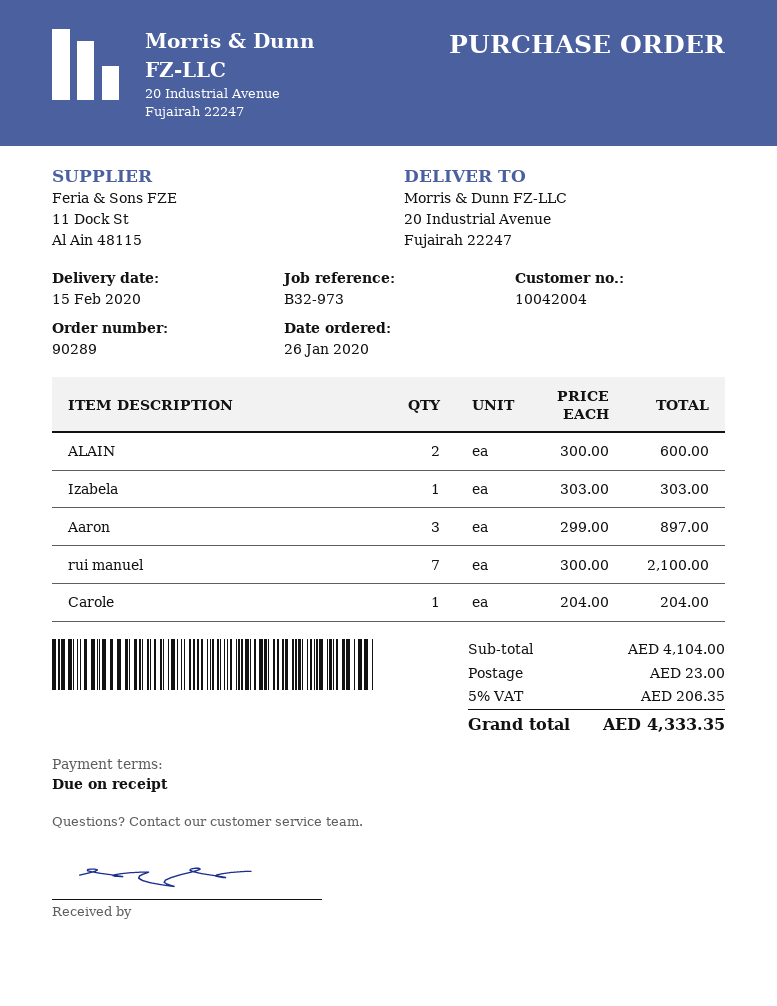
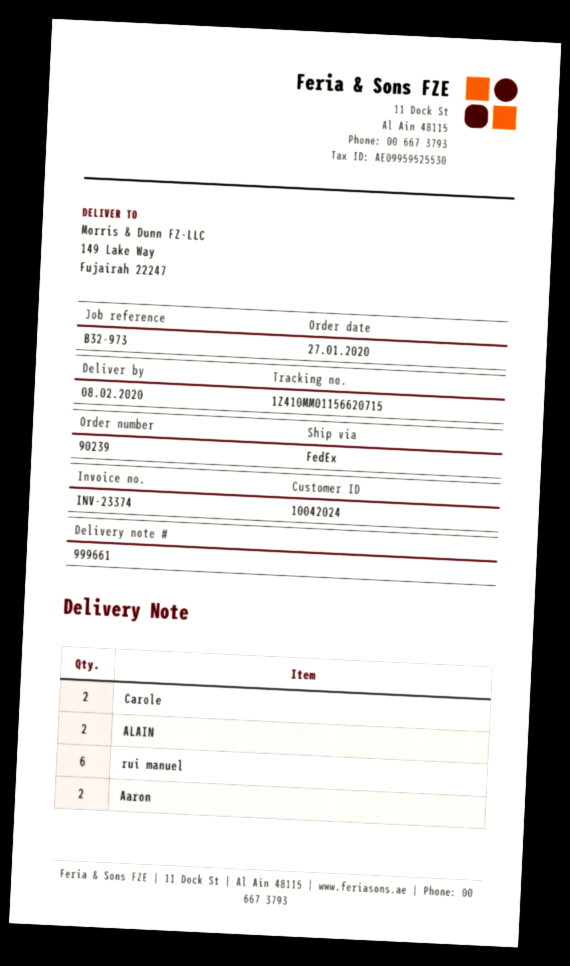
order number: 90289 -> 90239
order date: 2020-01-26 -> 2020-01-27
delivery date: 2020-02-15 -> 2020-02-08
customer number: 10042004 -> 10042024
ship to: 20 Industrial Avenue, Fujairah 22247 -> 149 Lake Way, Fujairah 22247
Izabela: 1 -> none
Aaron: 3 -> 2
rui manuel: 7 -> 6
Carole: 1 -> 2

